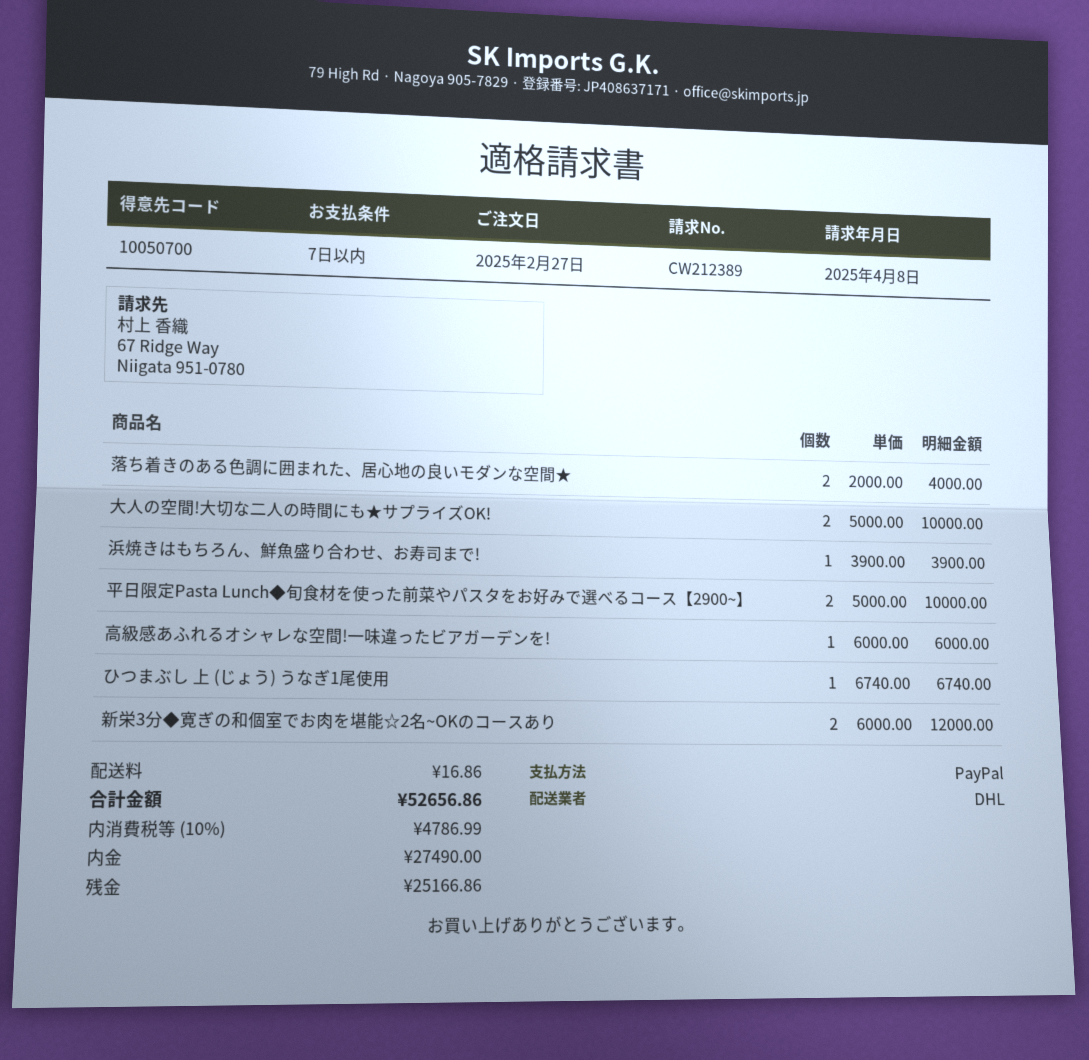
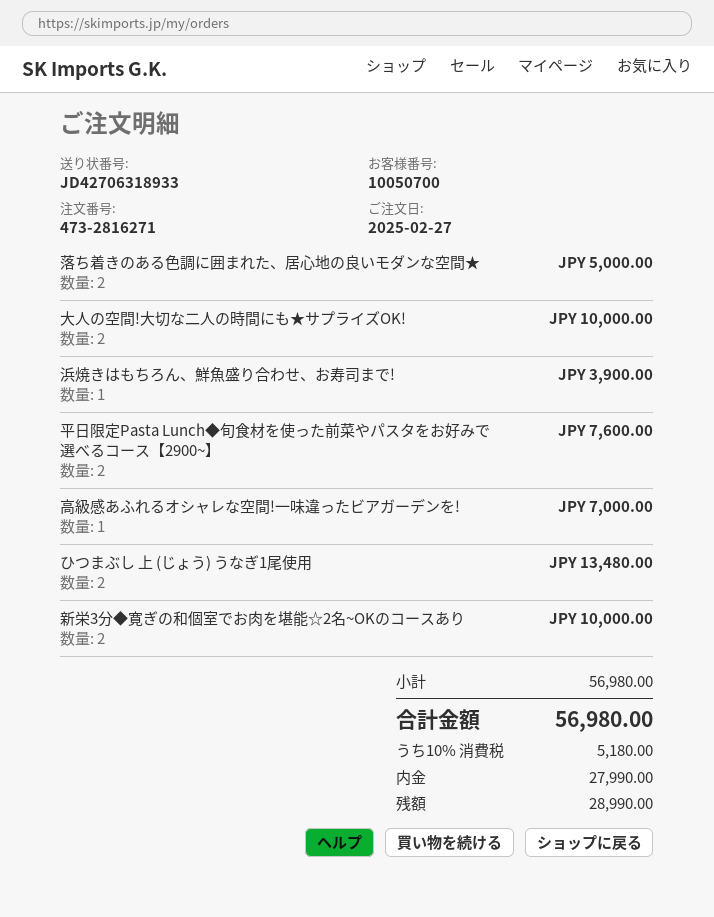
落ち着きのある色調に囲まれた、居心地の良いモダンな空間★: 2 for 4000.00 -> 2 for 5000.00
平日限定Pasta Lunch◆旬食材を使った前菜やパスタをお好みで選べるコース【2900~】: 2 for 10000.00 -> 2 for 7600.00
高級感あふれるオシャレな空間!一味違ったビアガーデンを!: 1 for 6000.00 -> 1 for 7000.00
ひつまぶし 上 (じょう) うなぎ1尾使用: 1 for 6740.00 -> 2 for 13480.00
新栄3分◆寛ぎの和個室でお肉を堪能☆2名~OKのコースあり: 2 for 12000.00 -> 2 for 10000.00
shipping: 16.86 -> none
tax: 10% = 4786.99 -> 10% = 5180.00
total: 52656.86 -> 56980.00
deposit: 27490.00 -> 27990.00
balance: 25166.86 -> 28990.00

